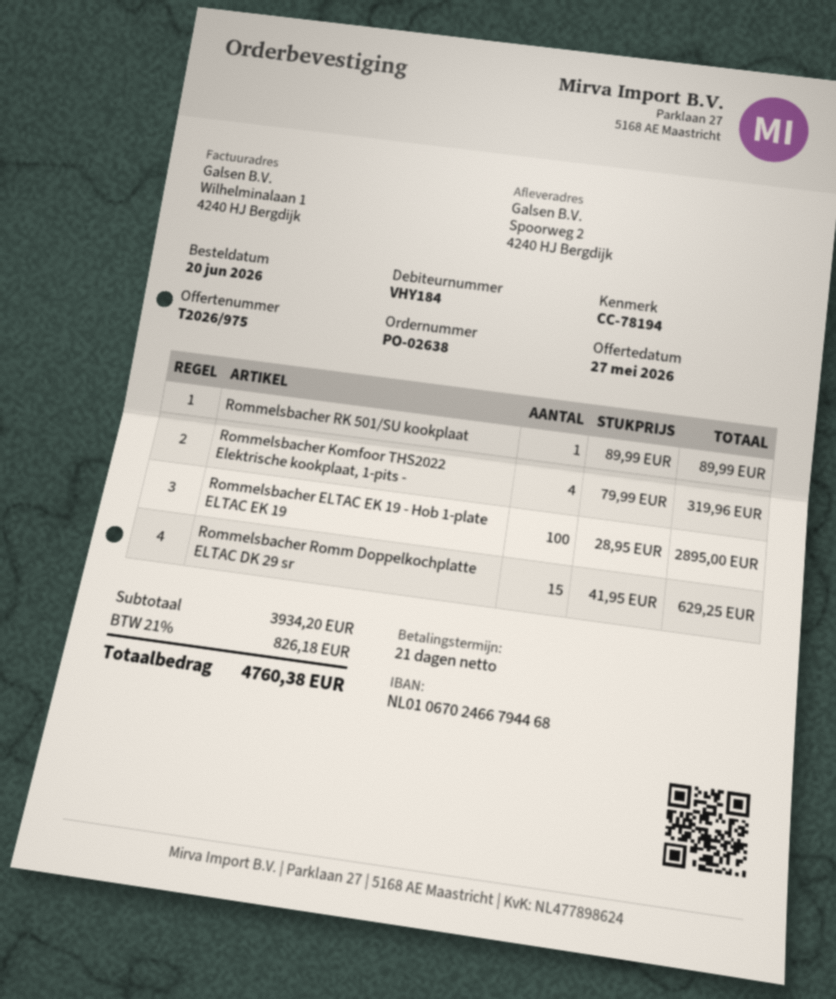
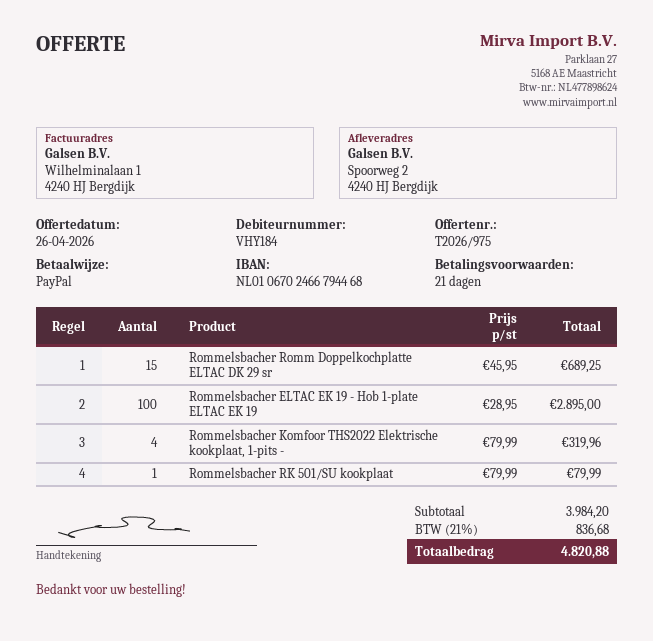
quote date: 2026-05-27 -> 2026-04-26
Rommelsbacher RK 501/SU kookplaat: 1 x 89.99 = 89.99 -> 1 x 79.99 = 79.99
Rommelsbacher Romm Doppelkochplatte ELTAC DK 29 sr: 15 x 41.95 = 629.25 -> 15 x 45.95 = 689.25
subtotal: 3934.20 -> 3984.20
tax: 21% = 826.18 -> 21% = 836.68
total: 4760.38 -> 4820.88

